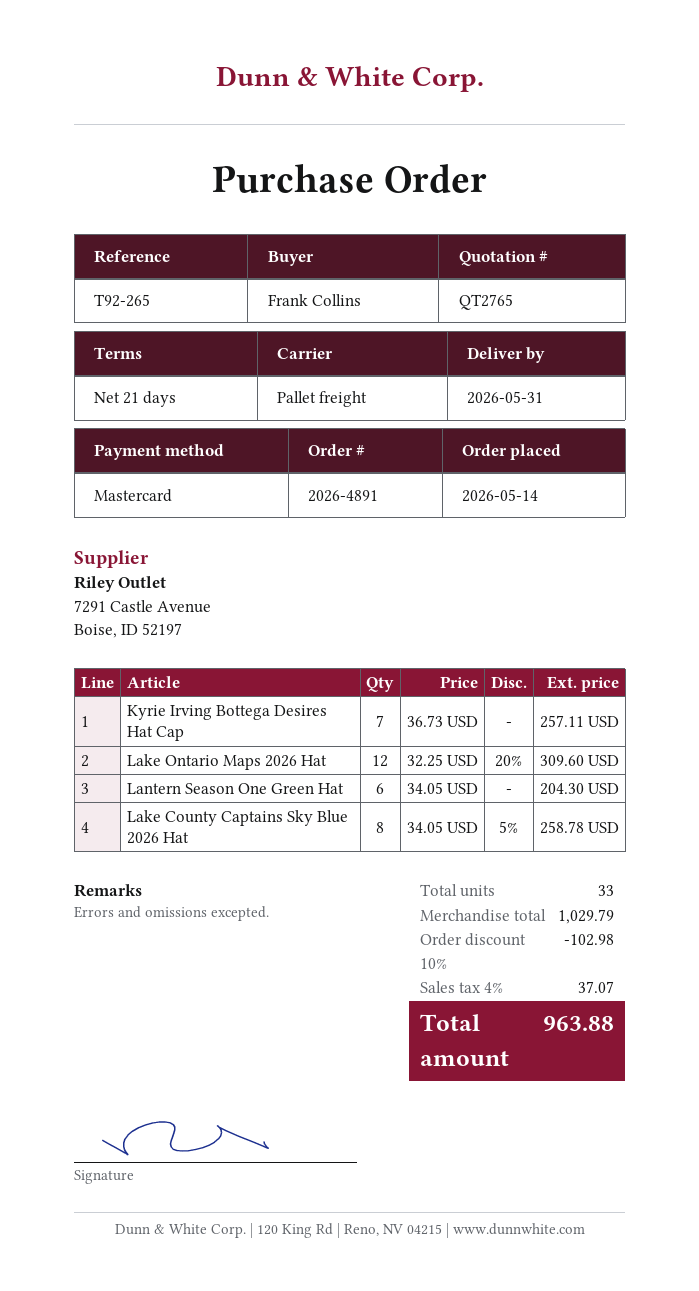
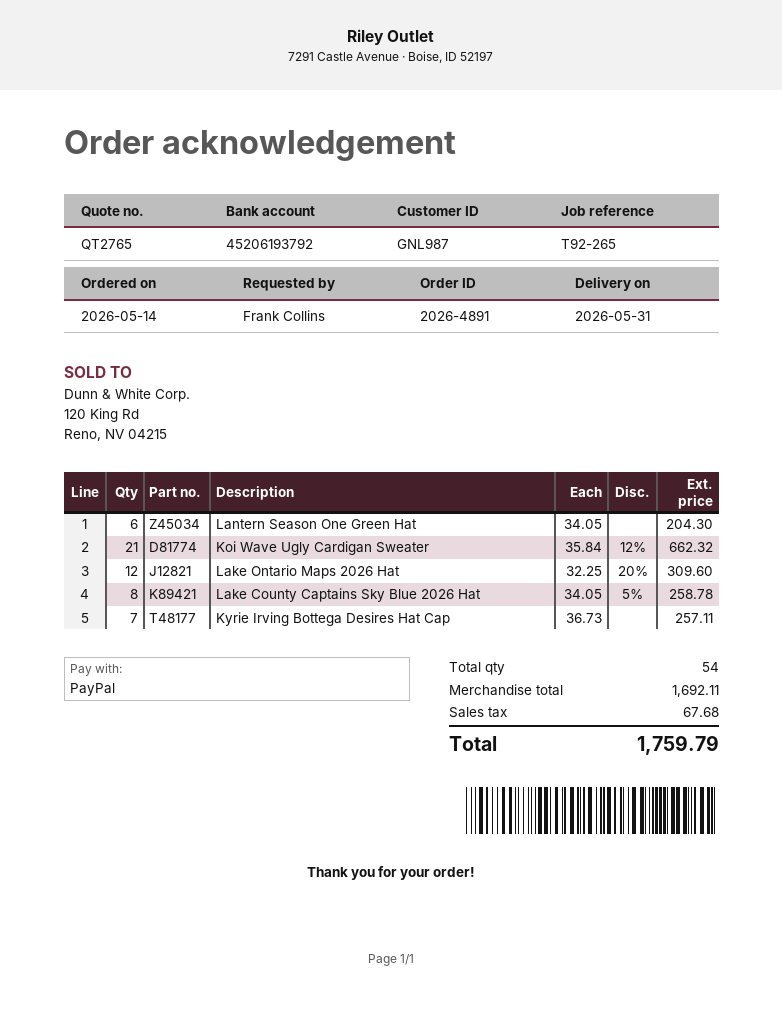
payment method: Mastercard -> PayPal
Koi Wave Ugly Cardigan Sweater: none -> 21 x 35.84 - 12% = 662.32
total quantity: 33 -> 54
subtotal: 1029.79 -> 1692.11
discount: 10% = 102.98 -> none
tax: 37.07 -> 67.68
total: 963.88 -> 1759.79

